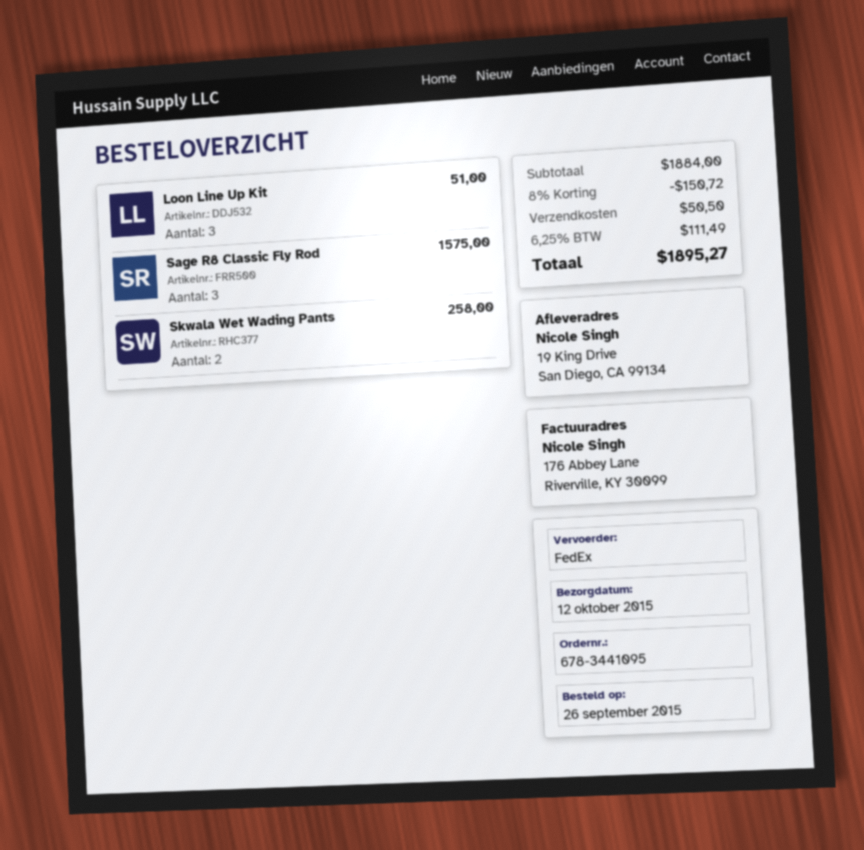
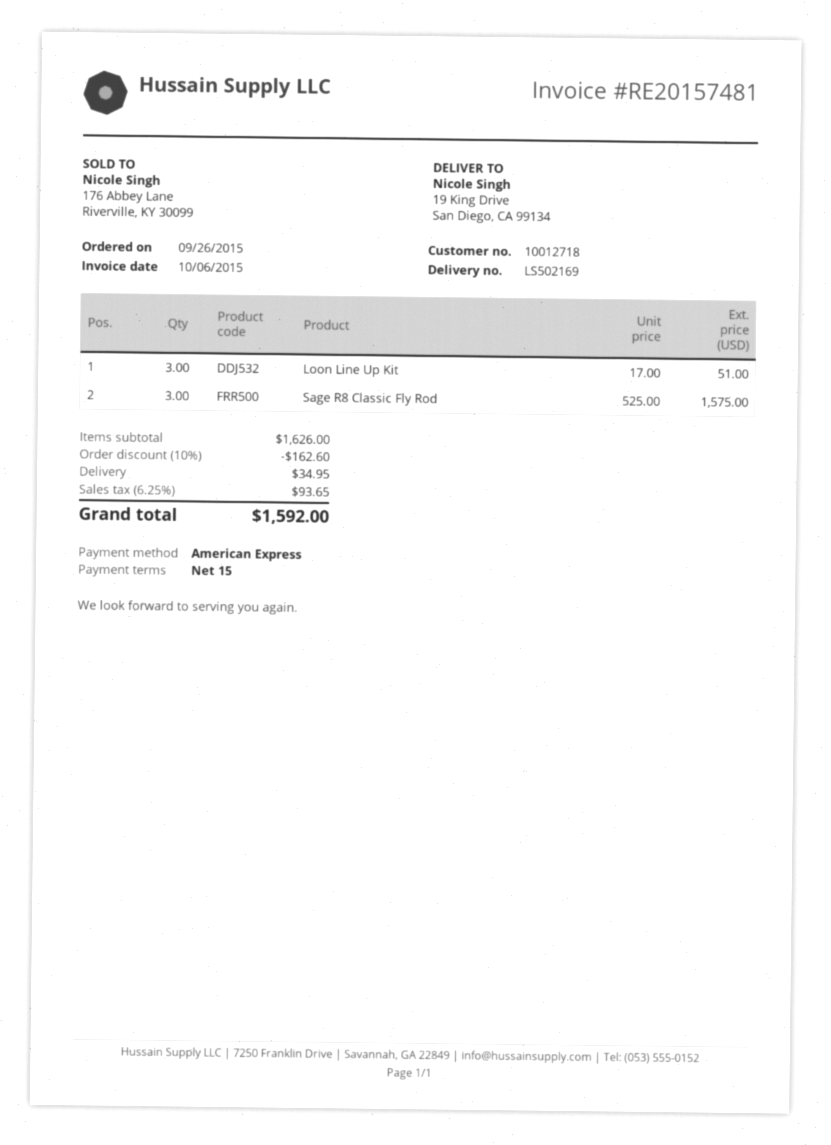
Skwala Wet Wading Pants: 2 for 258.00 -> none
subtotal: 1884.00 -> 1626.00
discount: 8% = 150.72 -> 10% = 162.60
shipping: 50.50 -> 34.95
tax: 6.25% = 111.49 -> 6.25% = 93.65
total: 1895.27 -> 1592.00

